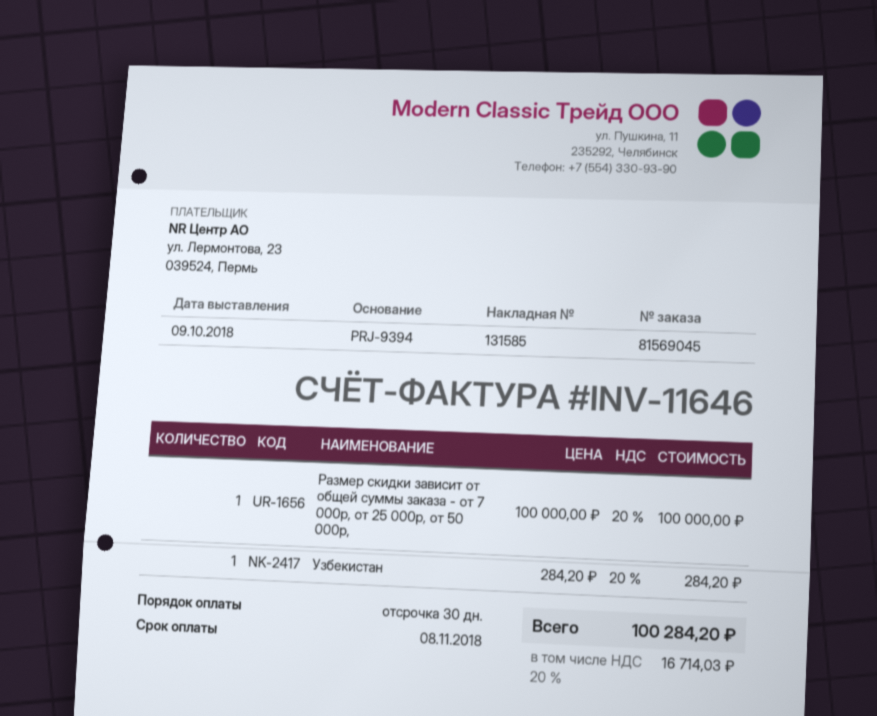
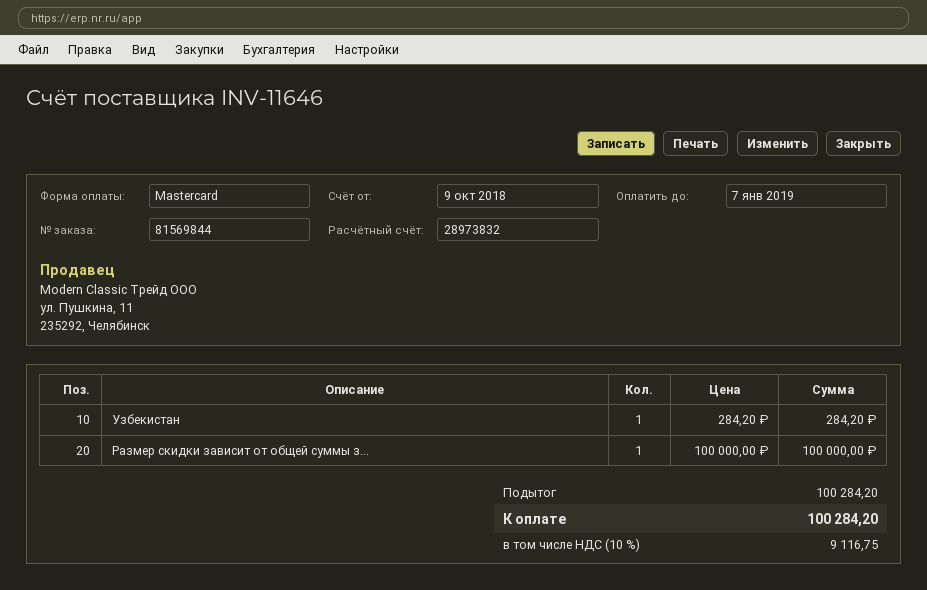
order number: 81569045 -> 81569844
due date: 2018-11-08 -> 2019-01-07
tax: 20% = 16714.03 -> 10% = 9116.75

